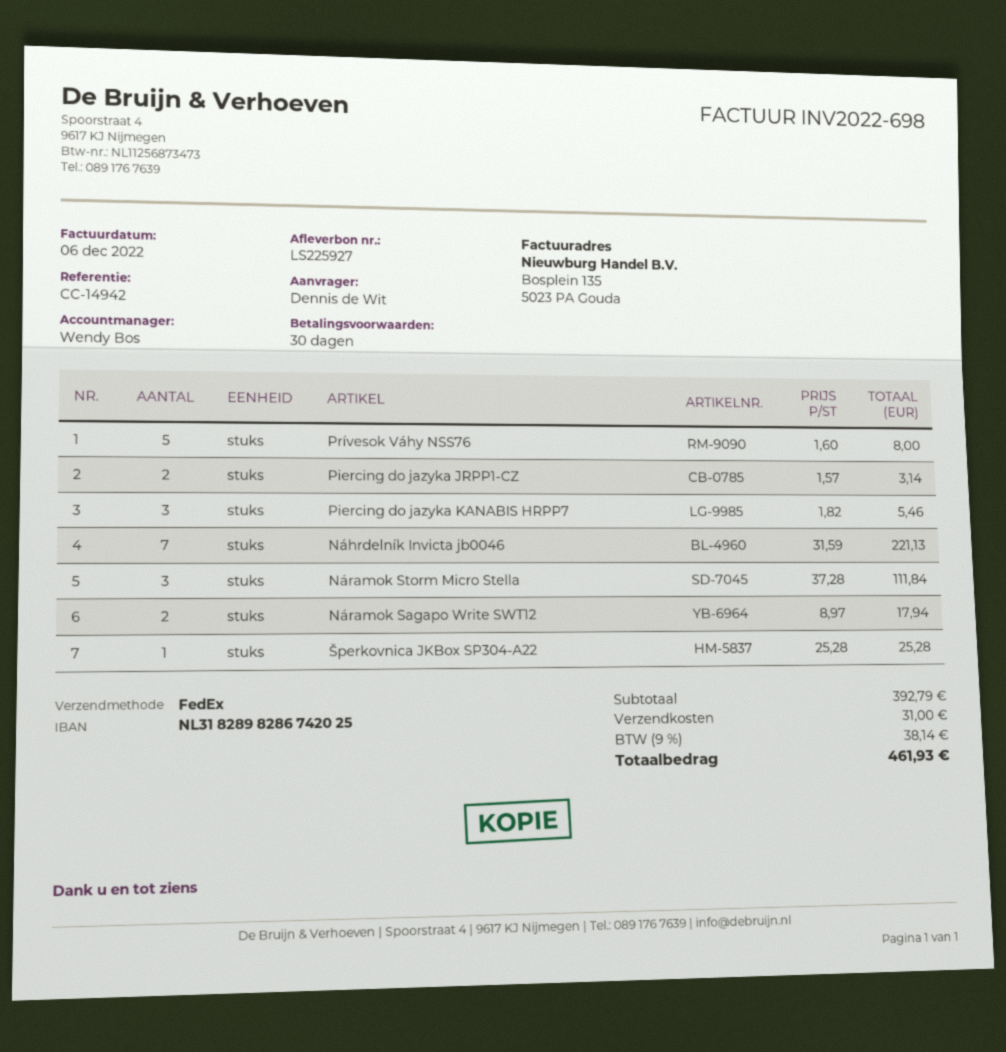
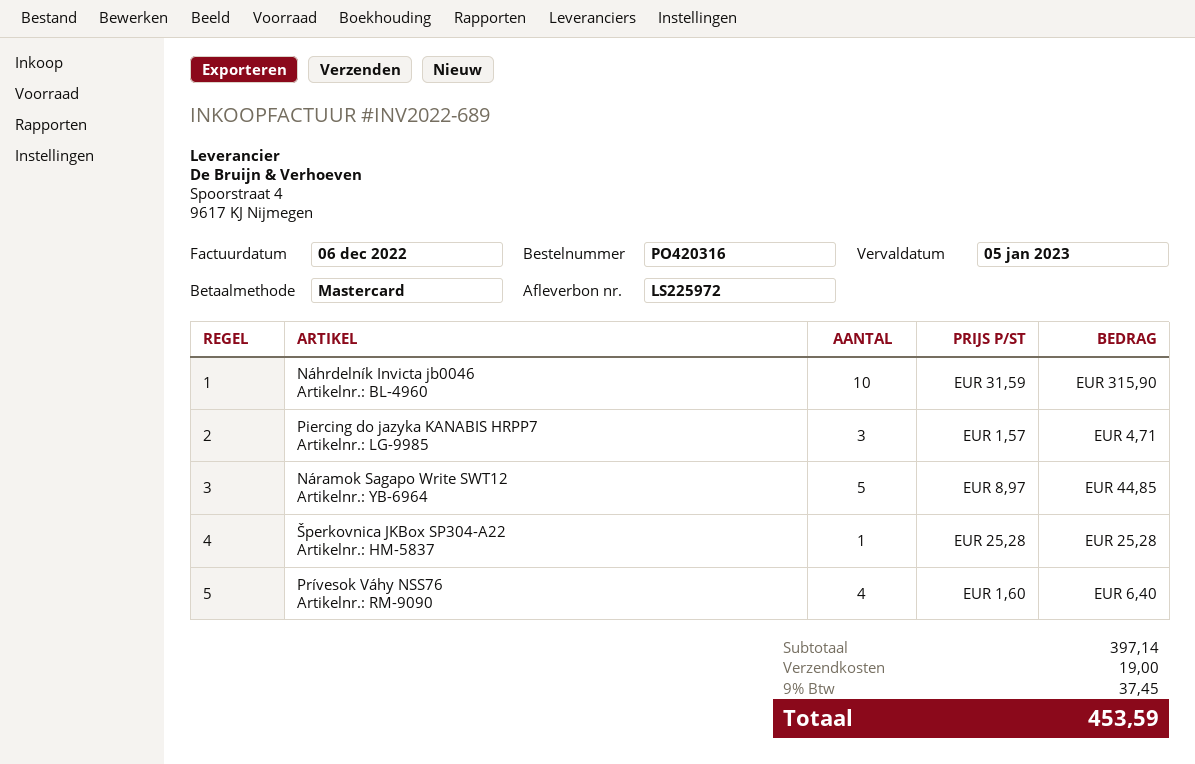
delivery note number: LS225927 -> LS225972
invoice number: INV2022-698 -> INV2022-689
Prívesok Váhy NSS76: 5 x 1.60 = 8.00 -> 4 x 1.60 = 6.40
Piercing do jazyka JRPP1-CZ: 2 x 1.57 = 3.14 -> none
Piercing do jazyka KANABIS HRPP7: 3 x 1.82 = 5.46 -> 3 x 1.57 = 4.71
Náhrdelník Invicta jb0046: 7 x 31.59 = 221.13 -> 10 x 31.59 = 315.90
Náramok Storm Micro Stella: 3 x 37.28 = 111.84 -> none
Náramok Sagapo Write SWT12: 2 x 8.97 = 17.94 -> 5 x 8.97 = 44.85
subtotal: 392.79 -> 397.14
shipping: 31.00 -> 19.00
tax: 9% = 38.14 -> 9% = 37.45
total: 461.93 -> 453.59

